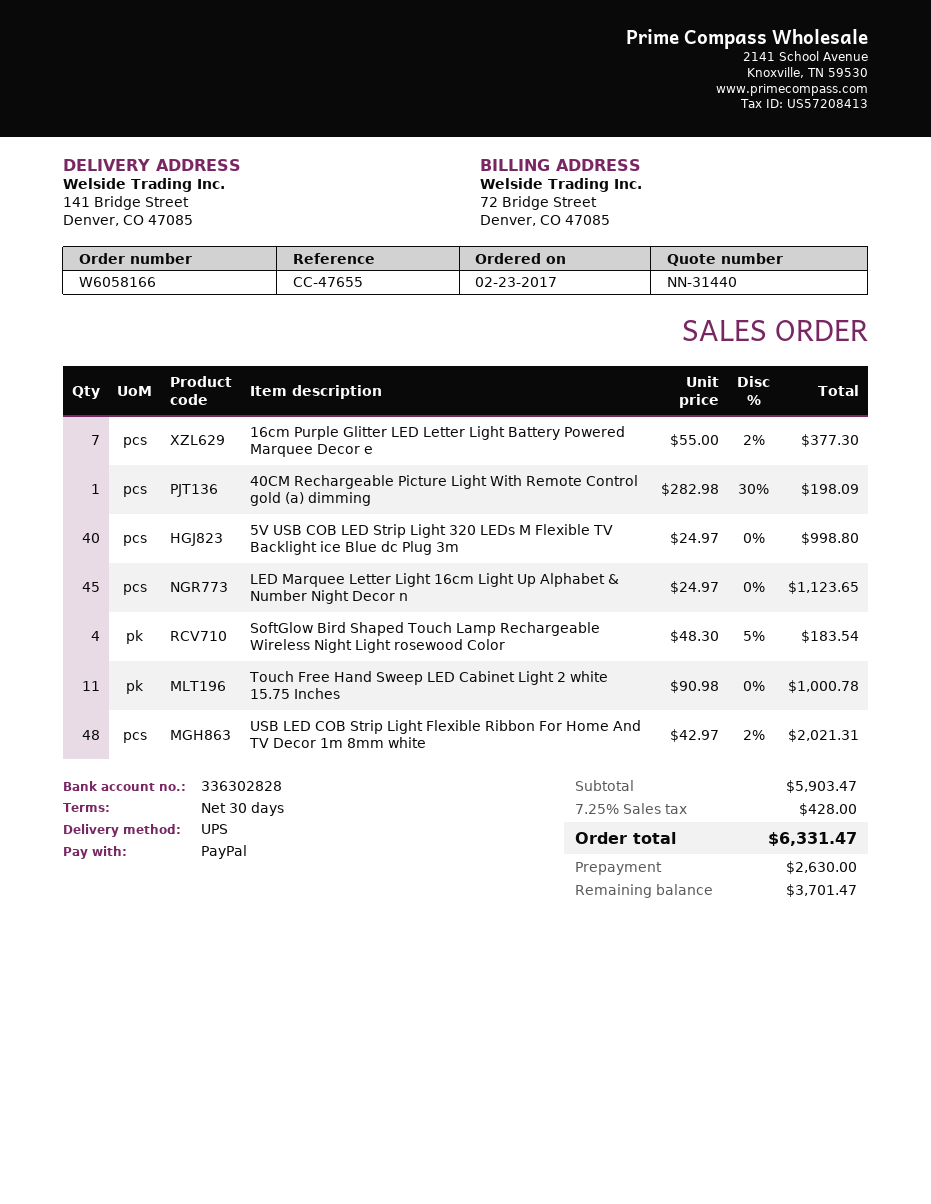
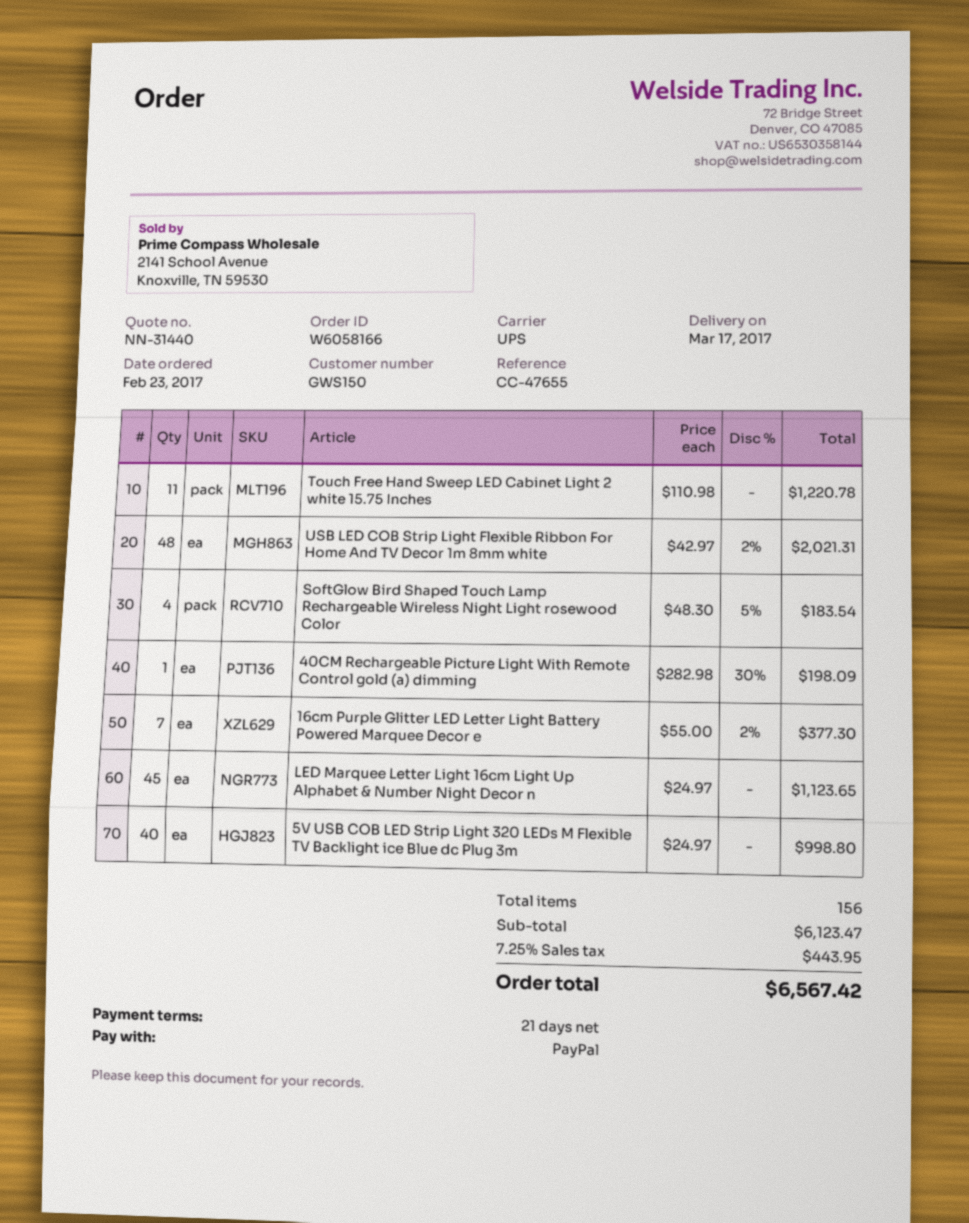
payment terms: 30 days -> 21 days
Touch Free Hand Sweep LED Cabinet Light 2 white 15.75 Inches: 11 x 90.98 = 1000.78 -> 11 x 110.98 = 1220.78
subtotal: 5903.47 -> 6123.47
tax: 7.25% = 428.00 -> 7.25% = 443.95
total: 6331.47 -> 6567.42

